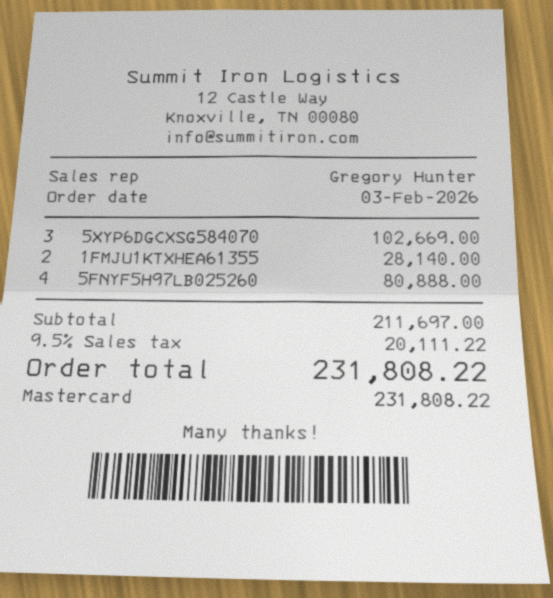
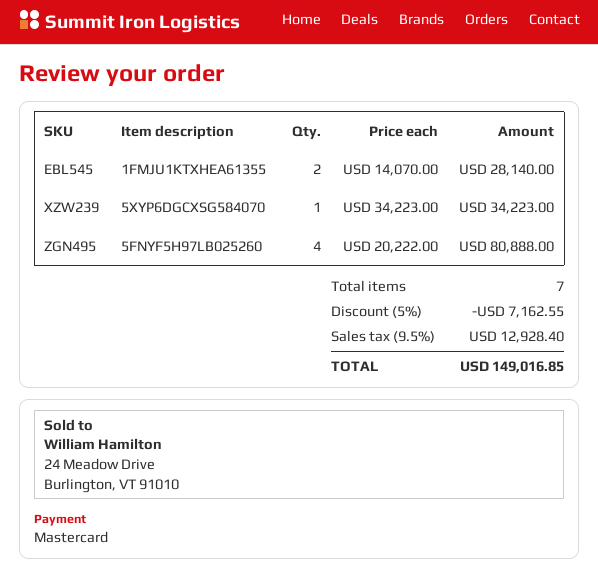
5XYP6DGCXSG584070: 3 for 102669.00 -> 1 for 34223.00
discount: none -> 5% = 7162.55
tax: 9.5% = 20111.22 -> 9.5% = 12928.40
total: 231808.22 -> 149016.85

